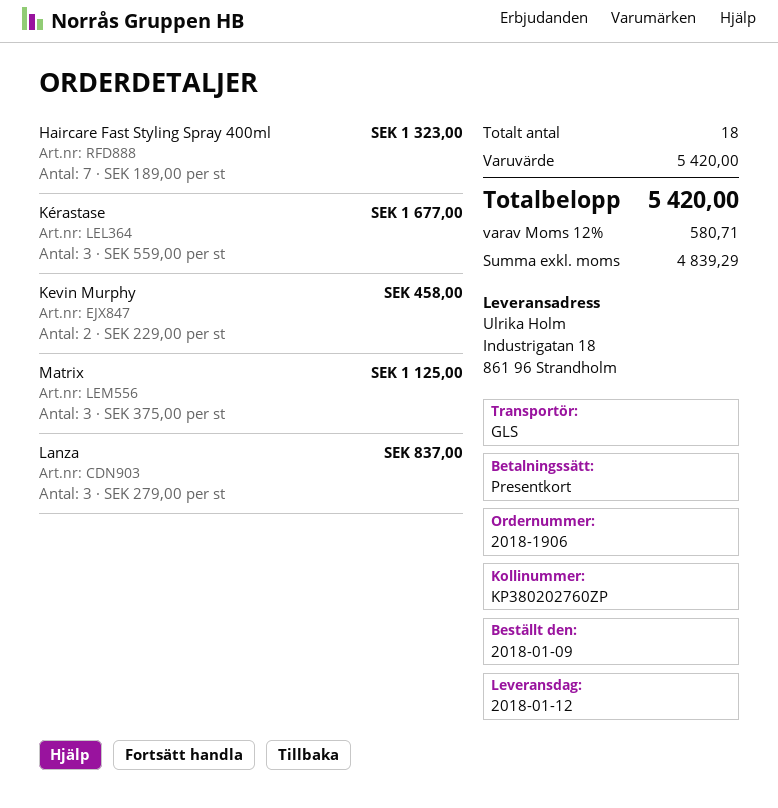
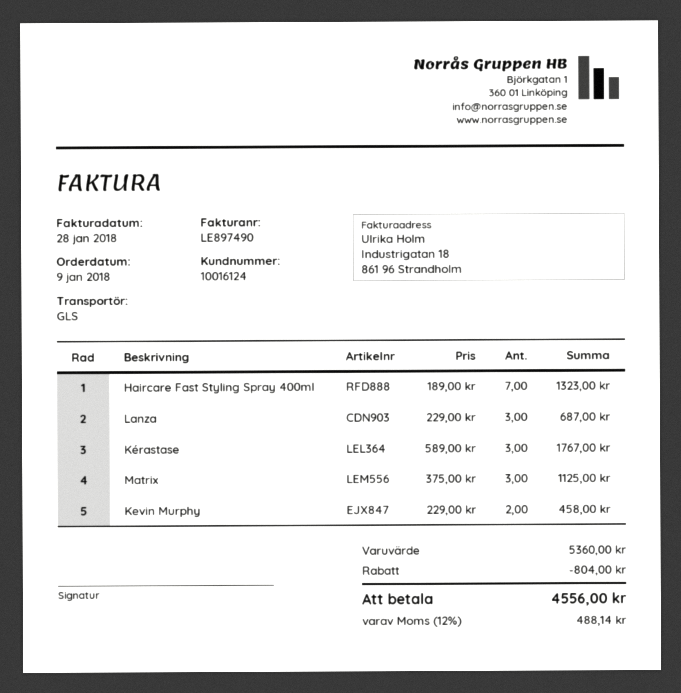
Kérastase: 3 x 559.00 = 1677.00 -> 3 x 589.00 = 1767.00
Lanza: 3 x 279.00 = 837.00 -> 3 x 229.00 = 687.00
subtotal: 5420.00 -> 5360.00
discount: none -> 804.00
tax: 12% = 580.71 -> 12% = 488.14
total: 5420.00 -> 4556.00

